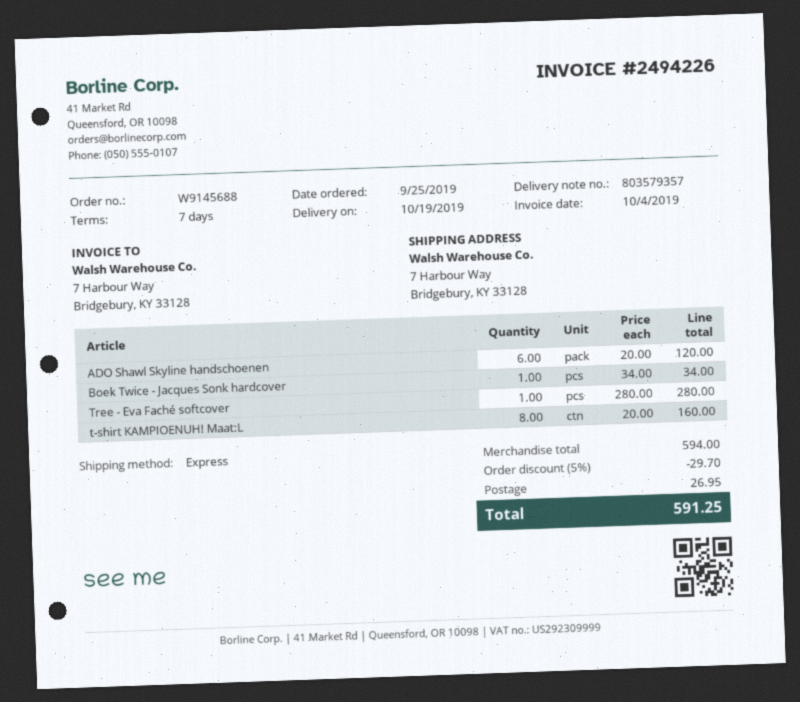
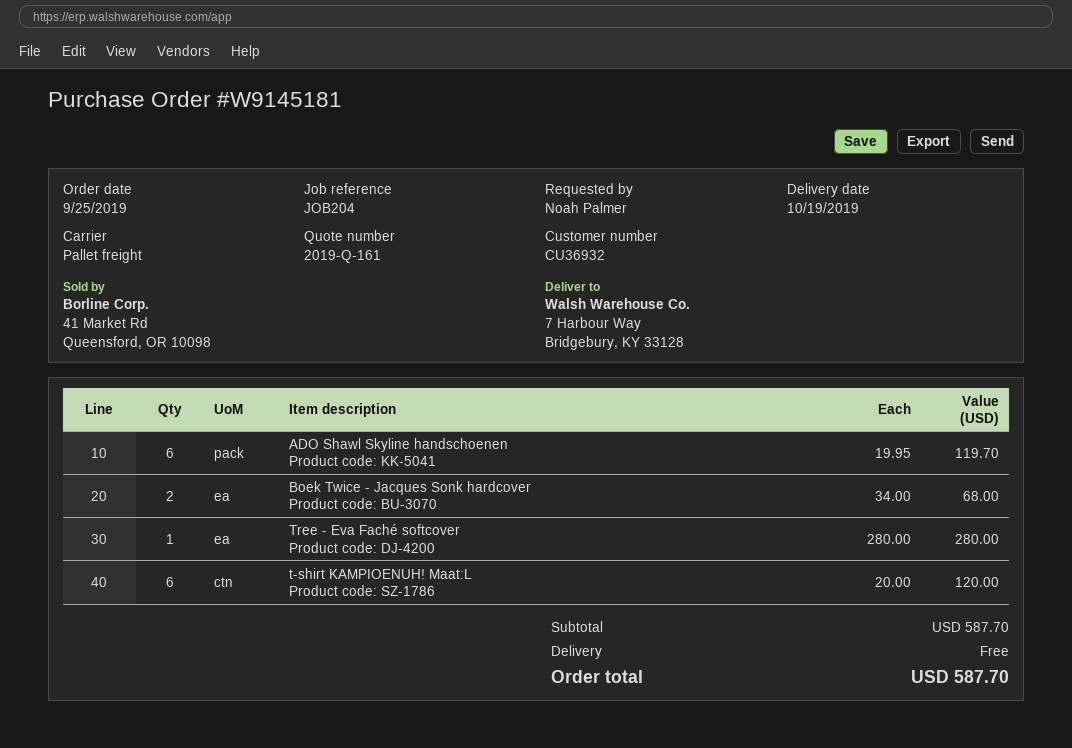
order number: W9145688 -> W9145181
shipping method: express -> pallet freight
ADO Shawl Skyline handschoenen: 6 x 20.00 = 120.00 -> 6 x 19.95 = 119.70
Boek Twice - Jacques Sonk hardcover: 1 x 34.00 = 34.00 -> 2 x 34.00 = 68.00
t-shirt KAMPIOENUH! Maat:L: 8 x 20.00 = 160.00 -> 6 x 20.00 = 120.00
subtotal: 594.00 -> 587.70
discount: 5% = 29.70 -> none
shipping: 26.95 -> 0.00
total: 591.25 -> 587.70

